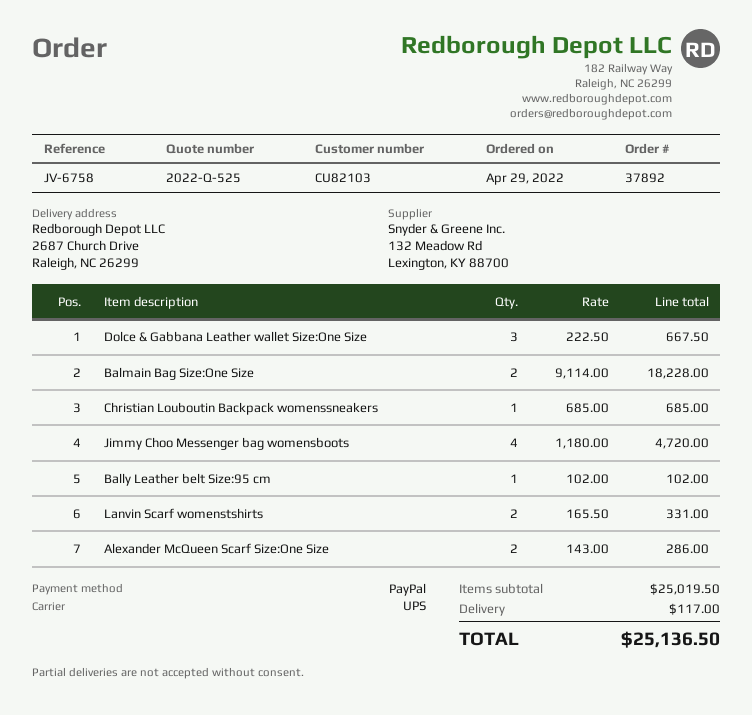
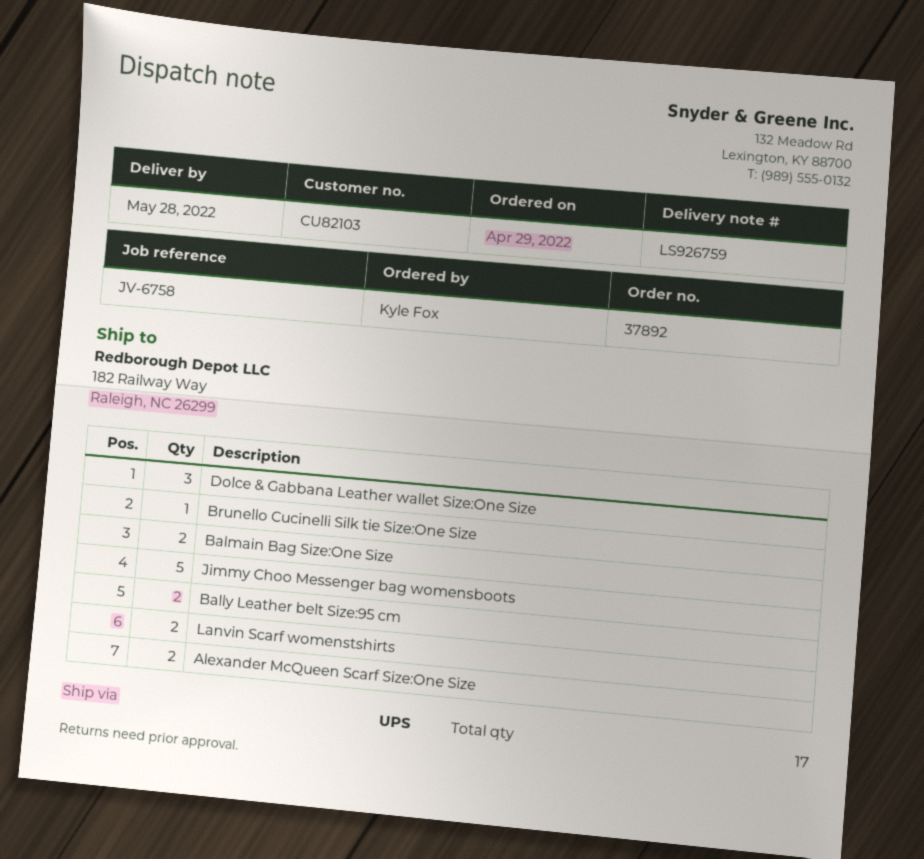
ship to: 2687 Church Drive, Raleigh, NC 26299 -> 182 Railway Way, Raleigh, NC 26299
Christian Louboutin Backpack womenssneakers: 1 -> none
Jimmy Choo Messenger bag womensboots: 4 -> 5
Bally Leather belt Size:95 cm: 1 -> 2
Brunello Cucinelli Silk tie Size:One Size: none -> 1

